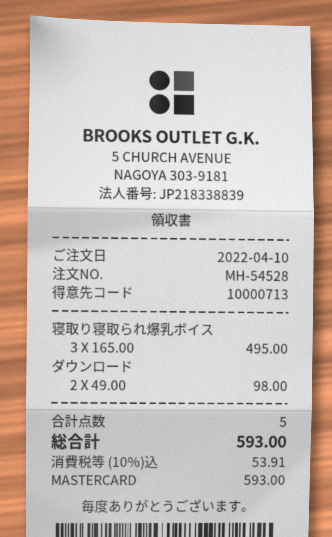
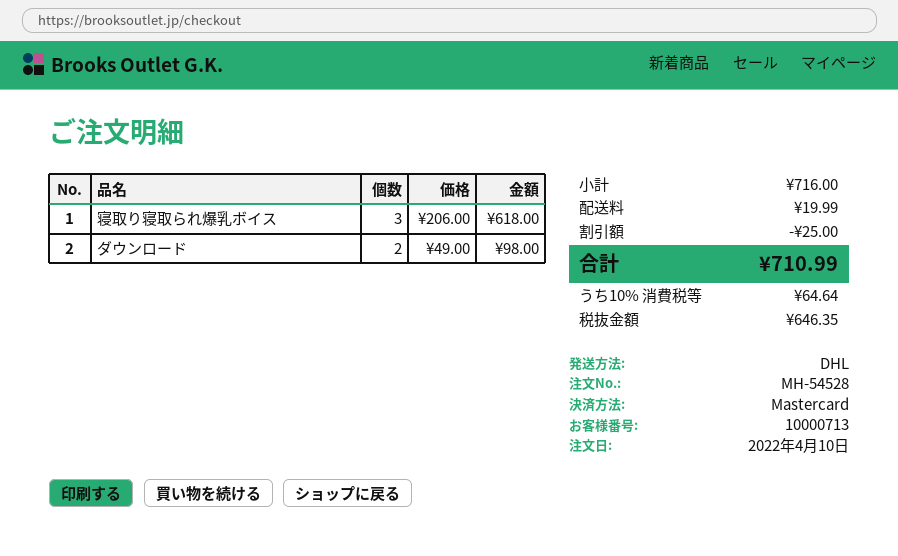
寝取り寝取られ爆乳ボイス: 3 x 165.00 = 495.00 -> 3 x 206.00 = 618.00
discount: none -> 25.00
shipping: none -> 19.99
tax: 10% = 53.91 -> 10% = 64.64
total: 593.00 -> 710.99

